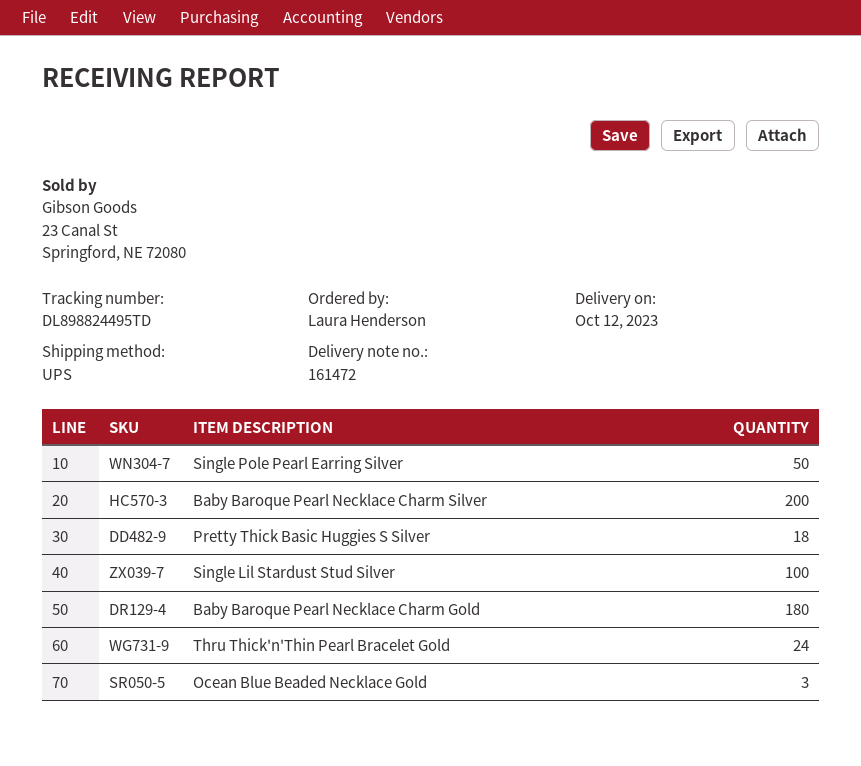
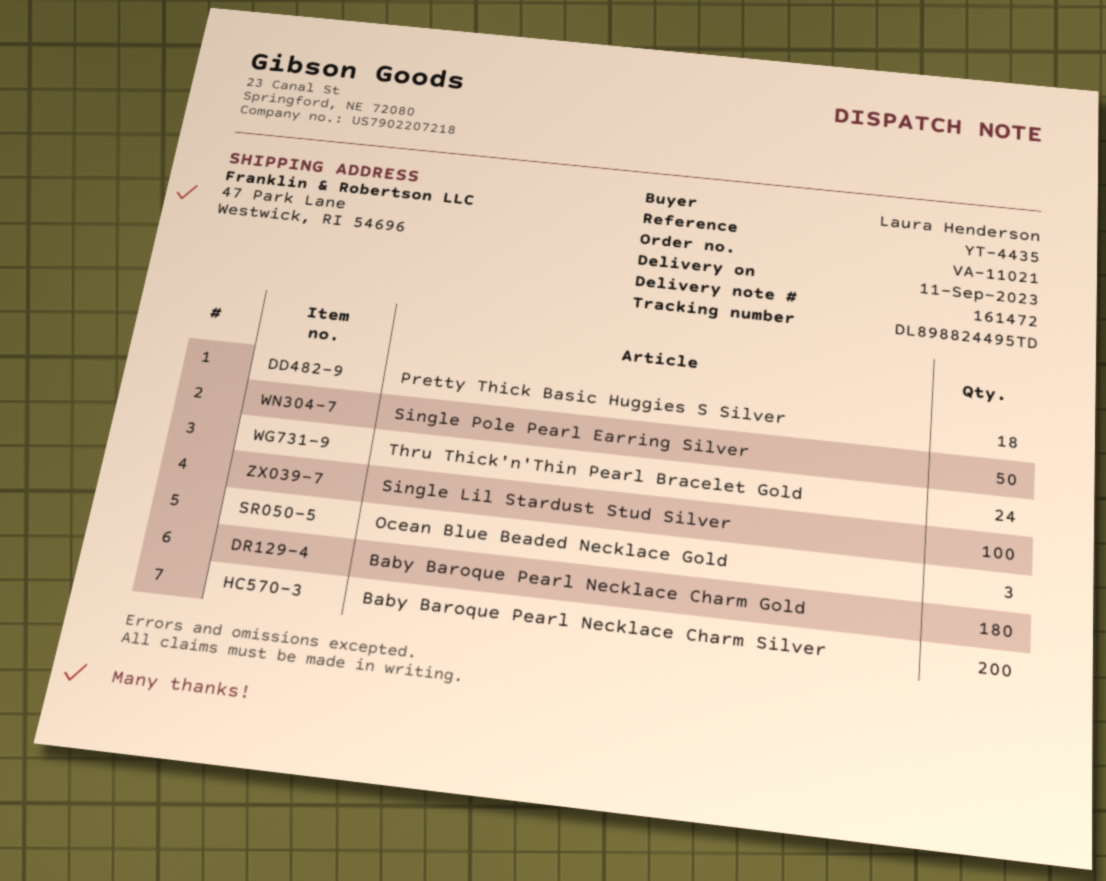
delivery date: 2023-10-12 -> 2023-09-11

